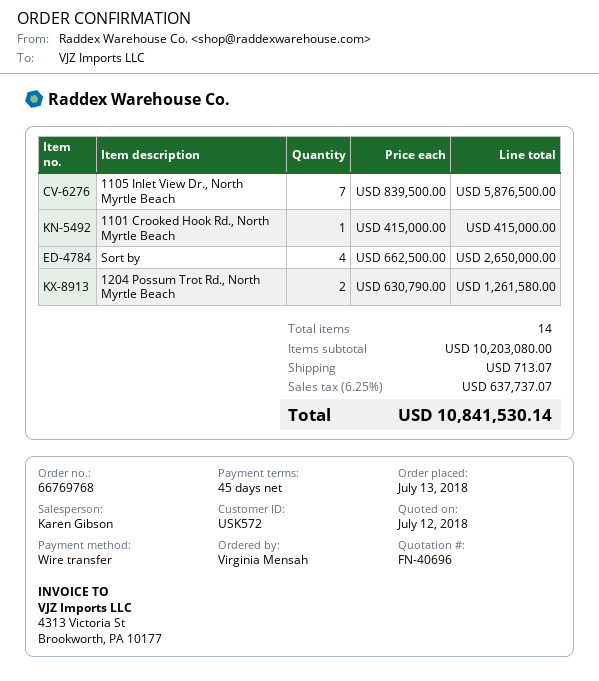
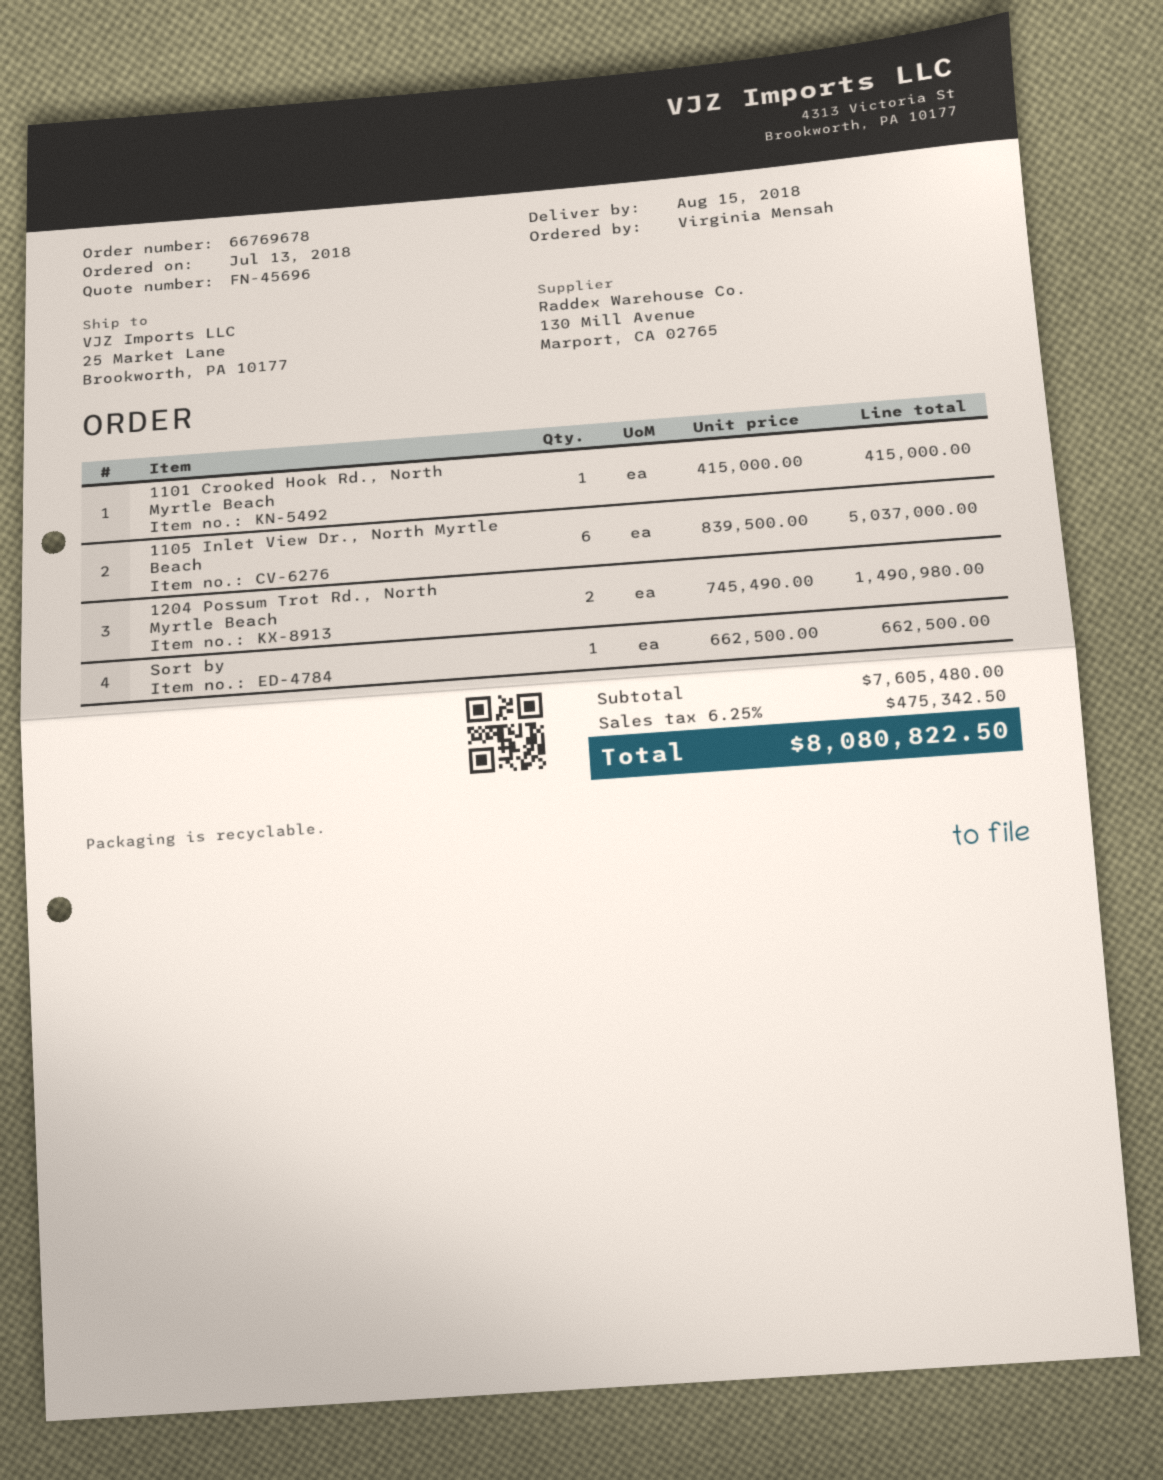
quote number: FN-40696 -> FN-45696
order number: 66769768 -> 66769678
1105 Inlet View Dr., North Myrtle Beach: 7 x 839500.00 = 5876500.00 -> 6 x 839500.00 = 5037000.00
Sort by: 4 x 662500.00 = 2650000.00 -> 1 x 662500.00 = 662500.00
1204 Possum Trot Rd., North Myrtle Beach: 2 x 630790.00 = 1261580.00 -> 2 x 745490.00 = 1490980.00
subtotal: 10203080.00 -> 7605480.00
shipping: 713.07 -> none
tax: 6.25% = 637737.07 -> 6.25% = 475342.50
total: 10841530.14 -> 8080822.50

